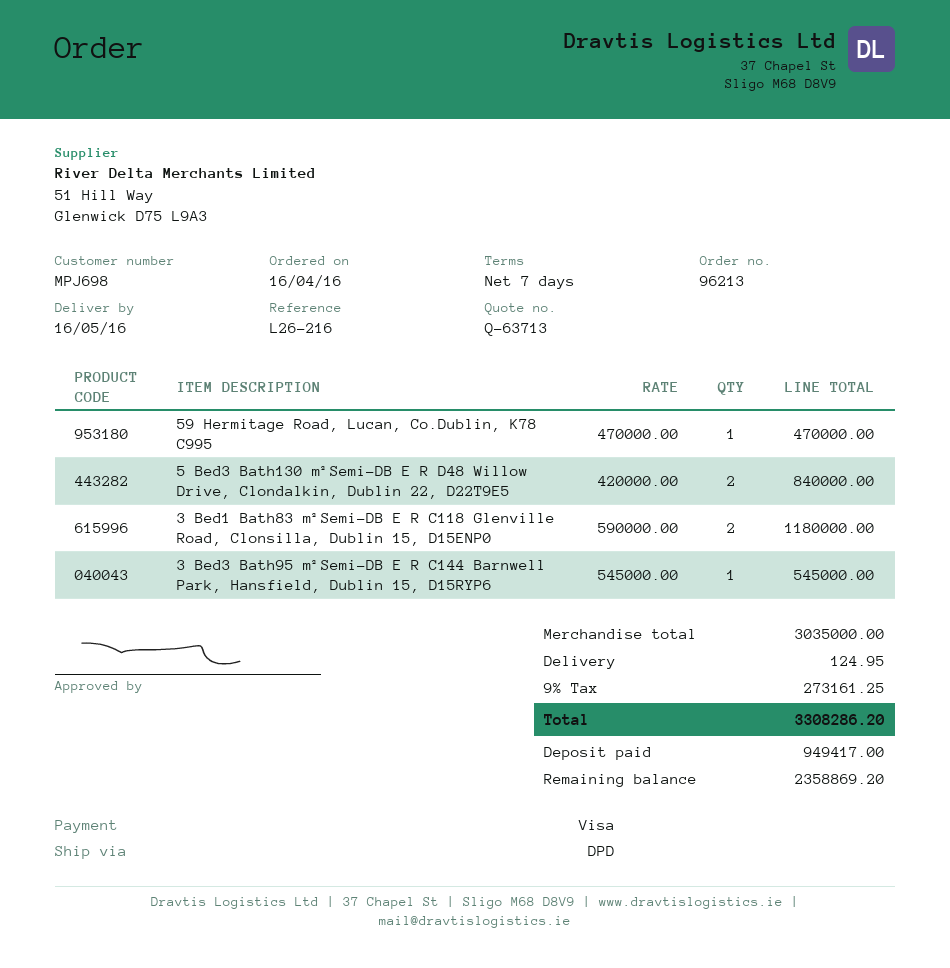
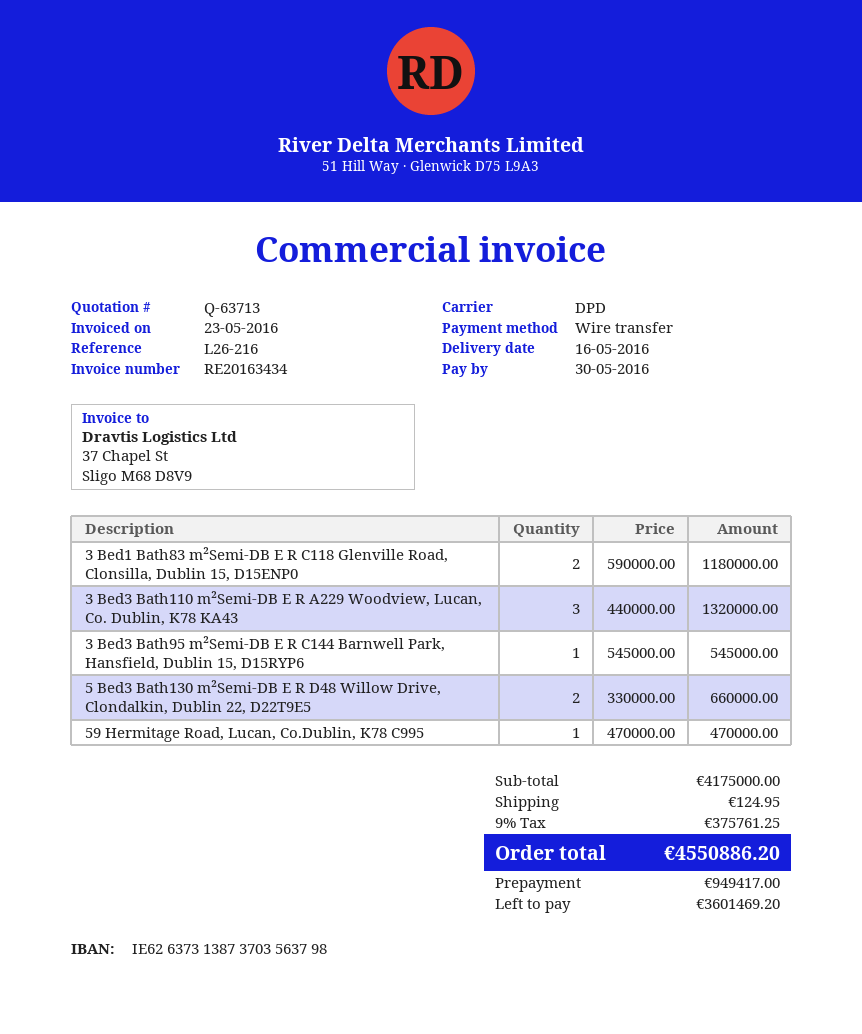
payment method: Visa -> bank transfer
5 Bed3 Bath130 m²Semi-DB E R D48 Willow Drive, Clondalkin, Dublin 22, D22T9E5: 2 x 420000.00 = 840000.00 -> 2 x 330000.00 = 660000.00
3 Bed3 Bath110 m²Semi-DB E R A229 Woodview, Lucan, Co. Dublin, K78 KA43: none -> 3 x 440000.00 = 1320000.00
subtotal: 3035000.00 -> 4175000.00
tax: 9% = 273161.25 -> 9% = 375761.25
total: 3308286.20 -> 4550886.20
balance: 2358869.20 -> 3601469.20

